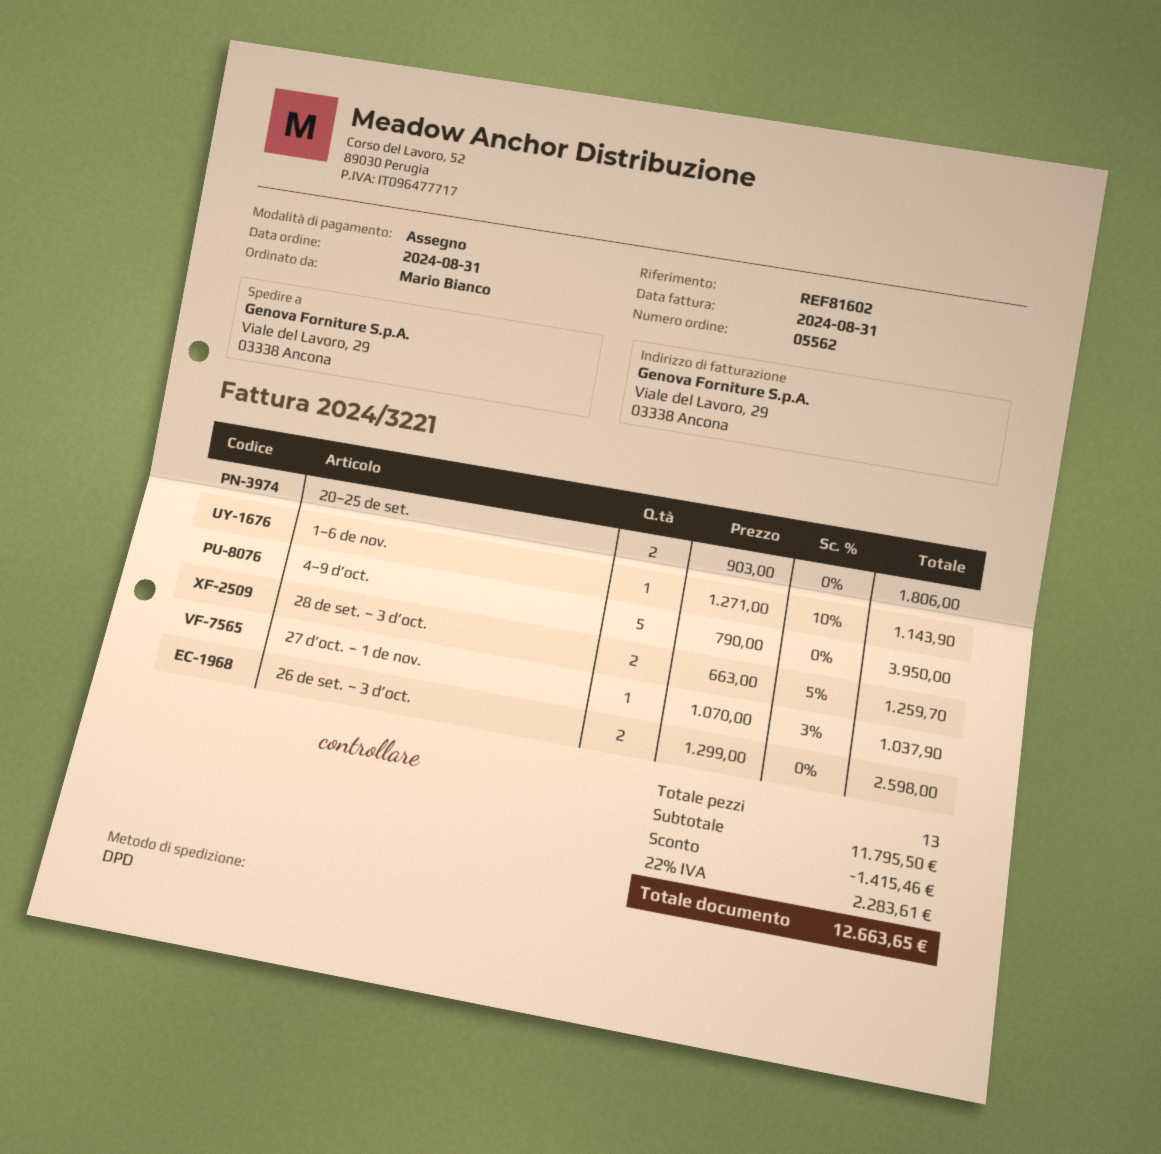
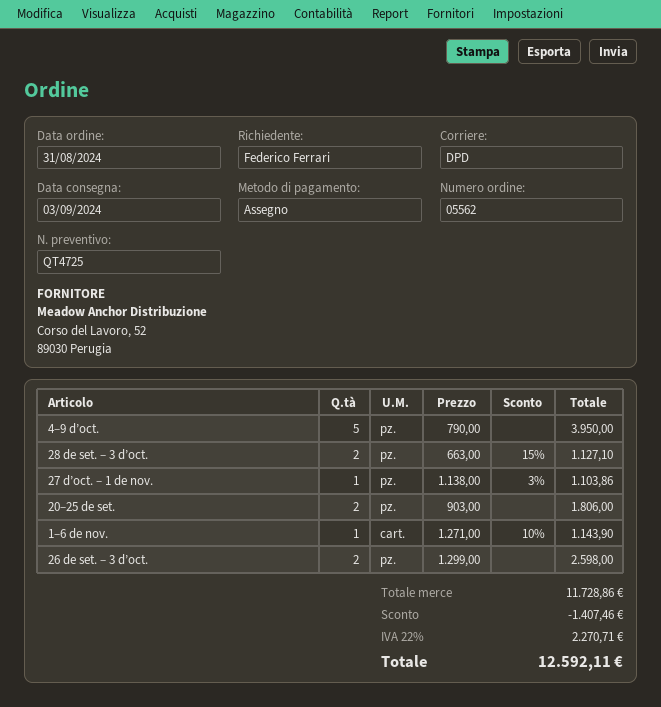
ordered by: Mario Bianco -> Federico Ferrari
28 de set. – 3 d’oct.: 2 x 663.00 - 5% = 1259.70 -> 2 x 663.00 - 15% = 1127.10
27 d’oct. – 1 de nov.: 1 x 1070.00 - 3% = 1037.90 -> 1 x 1138.00 - 3% = 1103.86
subtotal: 11795.50 -> 11728.86
discount: 1415.46 -> 1407.46
tax: 22% = 2283.61 -> 22% = 2270.71
total: 12663.65 -> 12592.11

